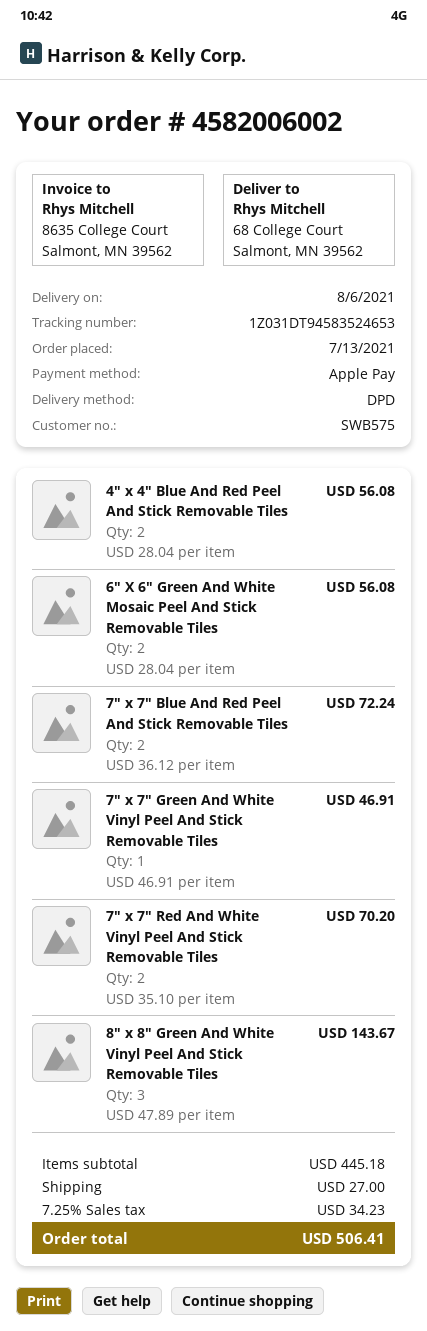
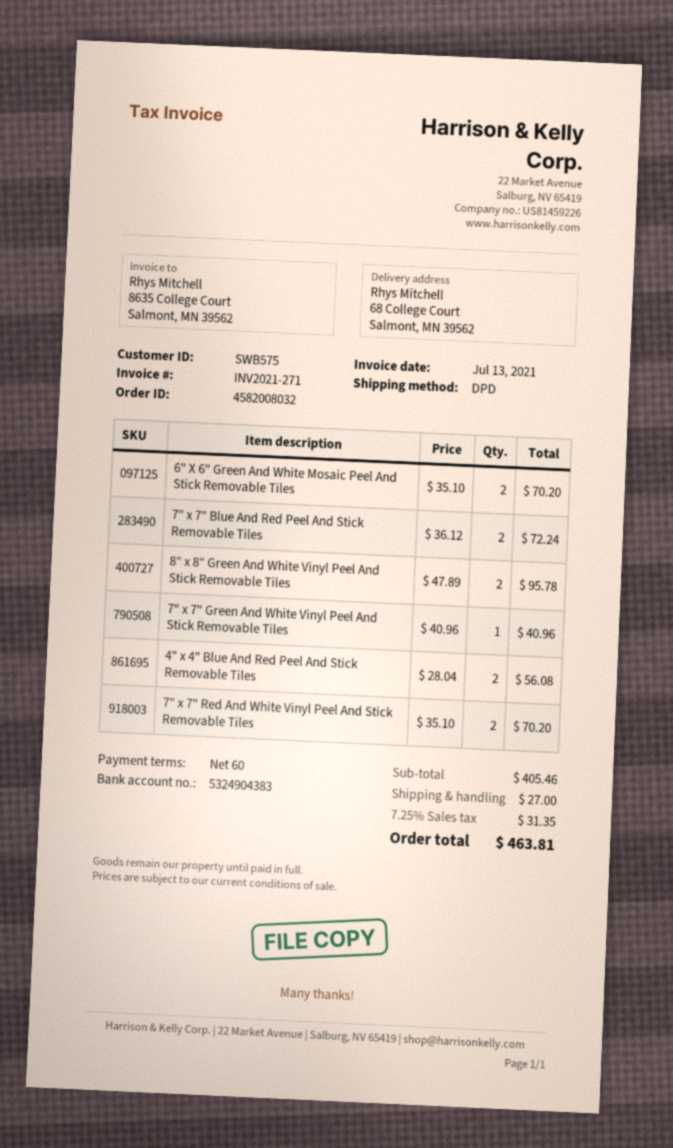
order number: 4582006002 -> 4582008032
6" X 6" Green And White Mosaic Peel And Stick Removable Tiles: 2 x 28.04 = 56.08 -> 2 x 35.10 = 70.20
7" x 7" Green And White Vinyl Peel And Stick Removable Tiles: 1 x 46.91 = 46.91 -> 1 x 40.96 = 40.96
8" x 8" Green And White Vinyl Peel And Stick Removable Tiles: 3 x 47.89 = 143.67 -> 2 x 47.89 = 95.78
subtotal: 445.18 -> 405.46
tax: 7.25% = 34.23 -> 7.25% = 31.35
total: 506.41 -> 463.81

